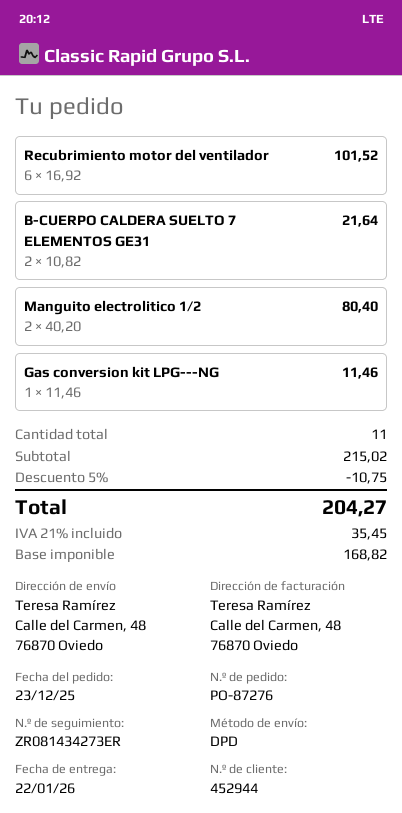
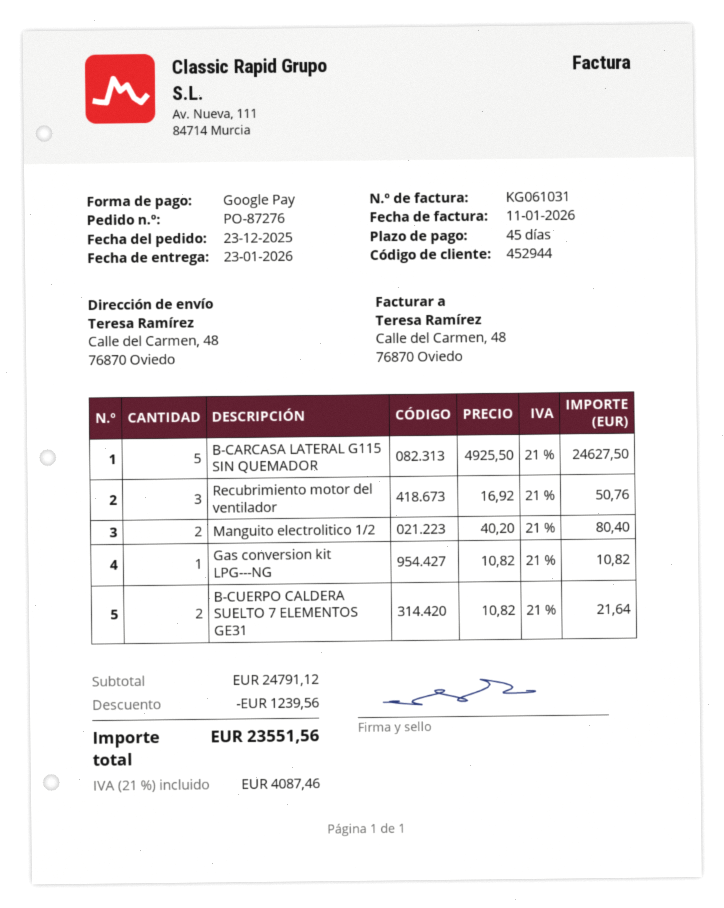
delivery date: 2026-01-22 -> 2026-01-23
Recubrimiento motor del ventilador: 6 x 16.92 = 101.52 -> 3 x 16.92 = 50.76
Gas conversion kit LPG---NG: 1 x 11.46 = 11.46 -> 1 x 10.82 = 10.82
B-CARCASA LATERAL G115 SIN QUEMADOR: none -> 5 x 4925.50 = 24627.50
subtotal: 215.02 -> 24791.12
discount: 10.75 -> 1239.56
tax: 21% = 35.45 -> 21% = 4087.46
total: 204.27 -> 23551.56

